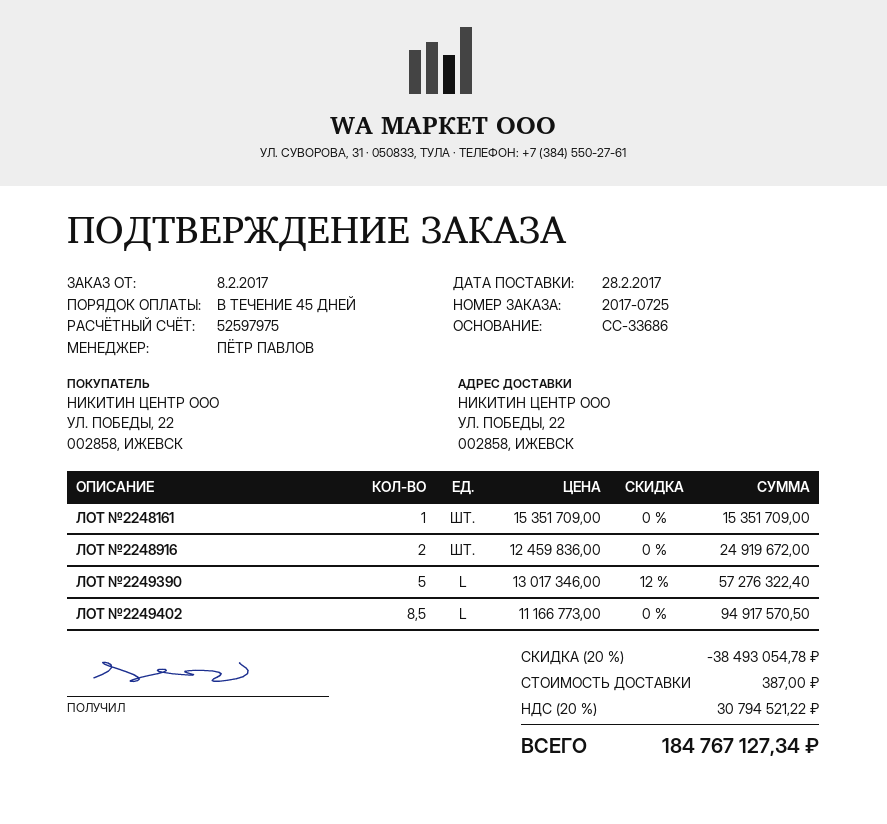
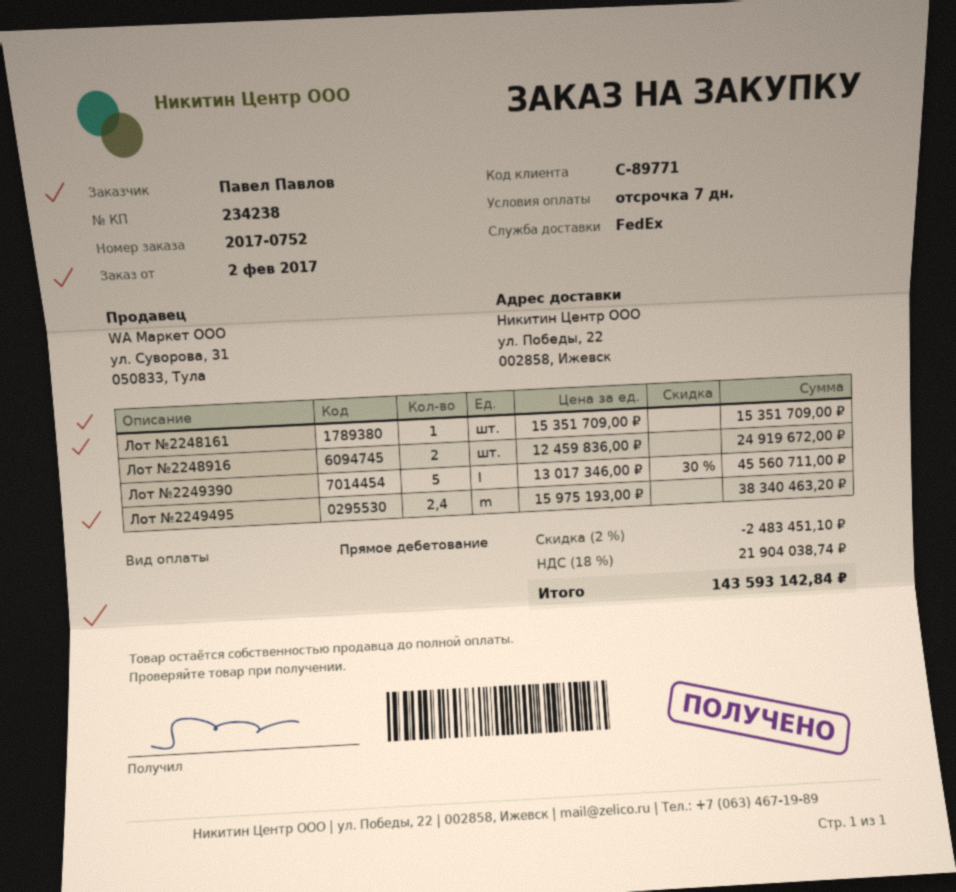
order number: 2017-0725 -> 2017-0752
order date: 2017-02-08 -> 2017-02-02
payment terms: 45 days -> 7 days
ЛОТ №2249390: 5 x 13017346.00 - 12% = 57276322.40 -> 5 x 13017346.00 - 30% = 45560711.00
ЛОТ №2249402: 8.5 x 11166773.00 = 94917570.50 -> none
Лот №2249495: none -> 2.4 x 15975193.00 = 38340463.20
discount: 20% = 38493054.78 -> 2% = 2483451.10
shipping: 387.00 -> none
tax: 20% = 30794521.22 -> 18% = 21904038.74
total: 184767127.34 -> 143593142.84

